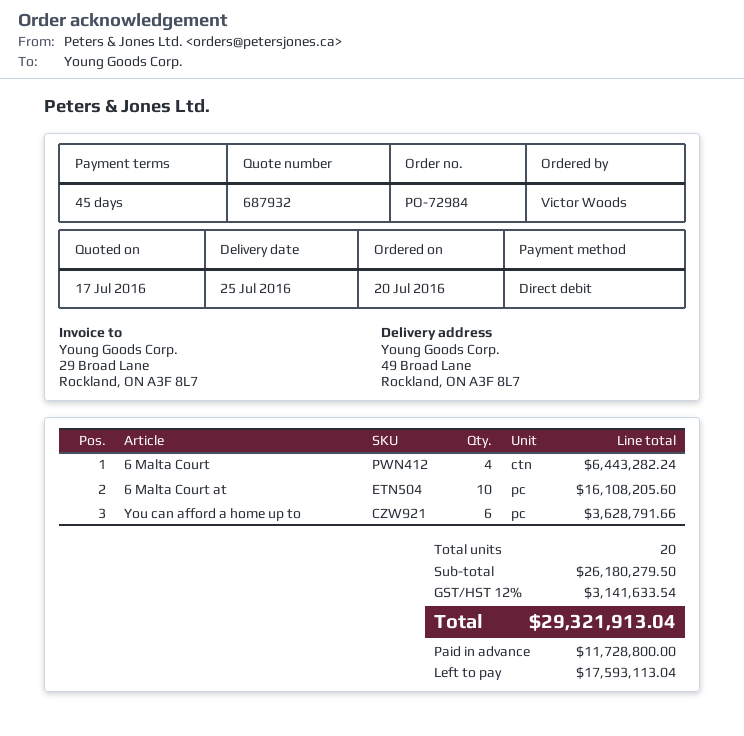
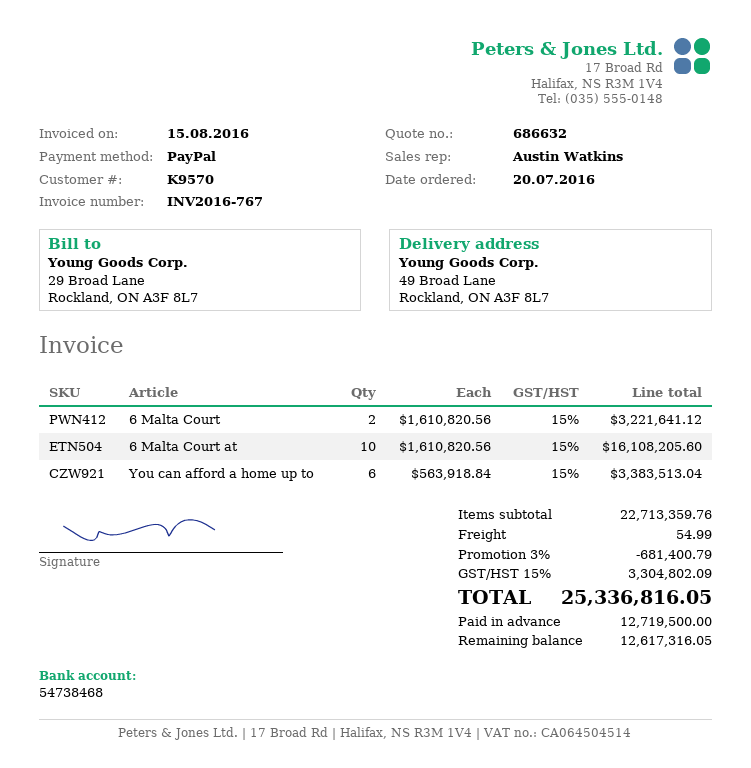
quote number: 687932 -> 686632
payment method: direct debit -> PayPal
6 Malta Court: 4 for 6443282.24 -> 2 for 3221641.12
You can afford a home up to: 6 for 3628791.66 -> 6 for 3383513.04
subtotal: 26180279.50 -> 22713359.76
discount: none -> 3% = 681400.79
shipping: none -> 54.99
tax: 12% = 3141633.54 -> 15% = 3304802.09
total: 29321913.04 -> 25336816.05
deposit: 11728800.00 -> 12719500.00
balance: 17593113.04 -> 12617316.05

